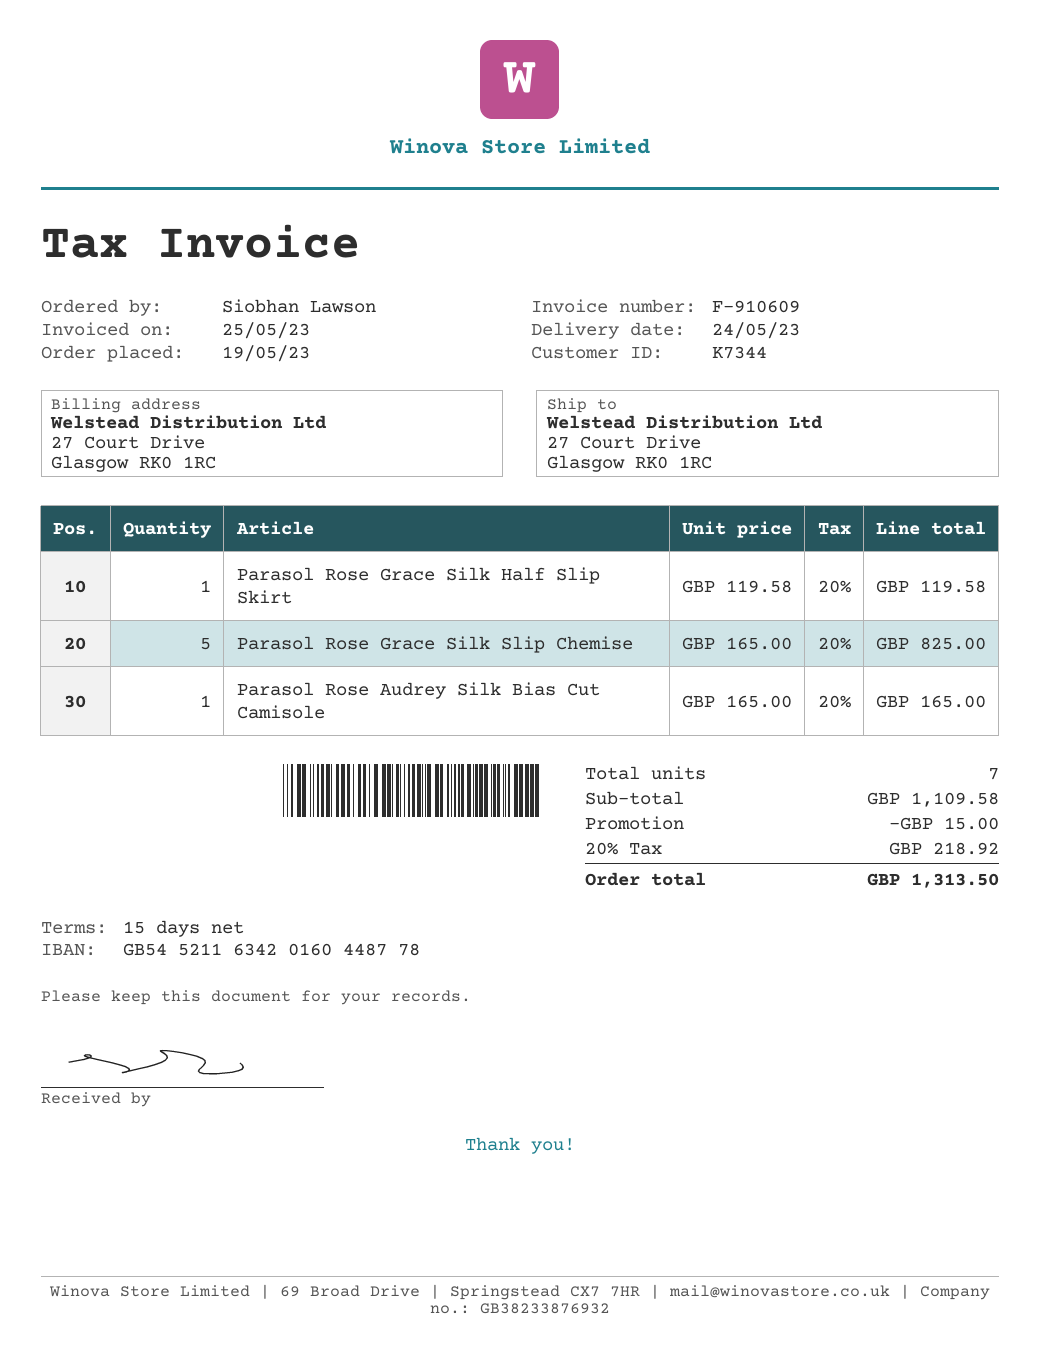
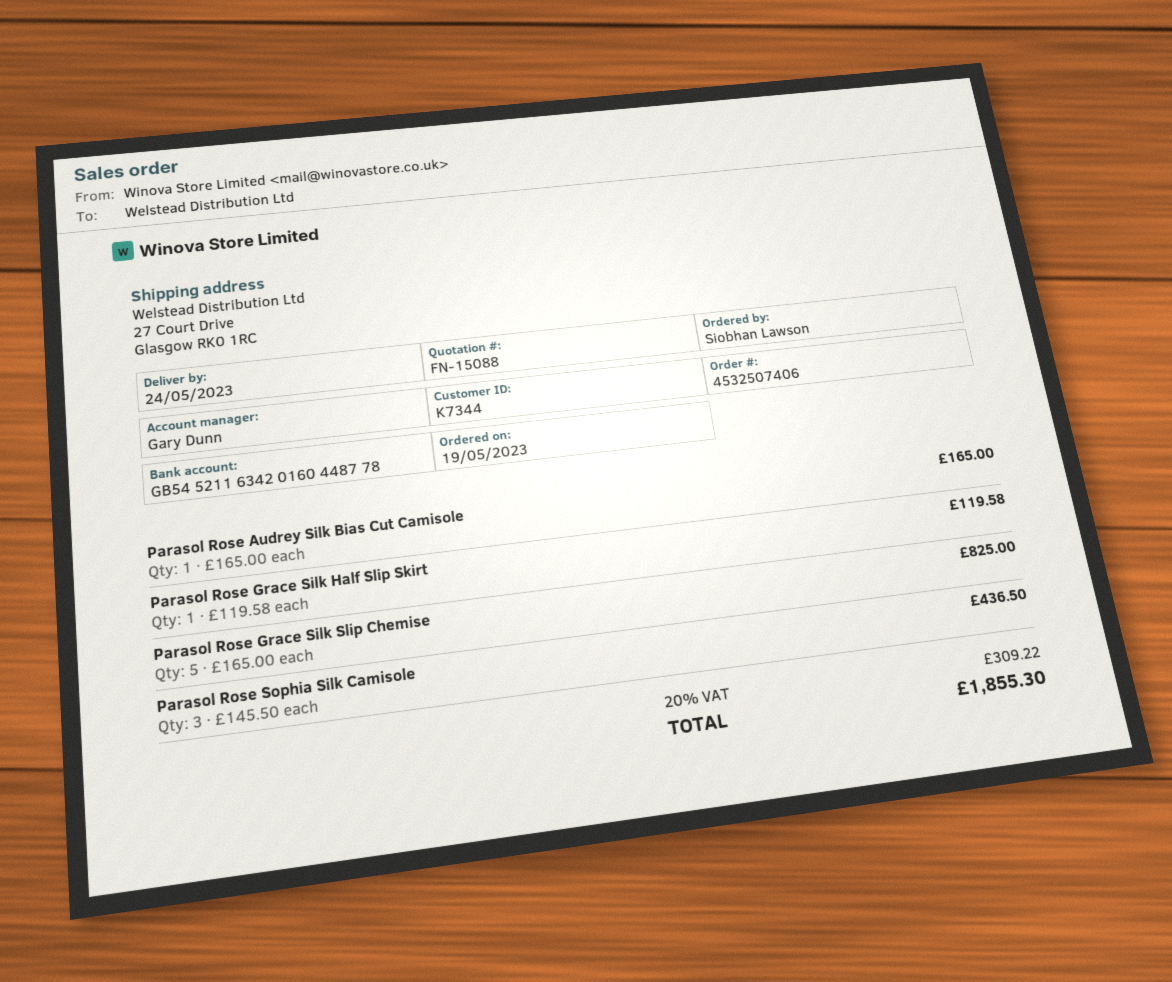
Parasol Rose Sophia Silk Camisole: none -> 3 x 145.50 = 436.50
discount: 15.00 -> none
tax: 20% = 218.92 -> 20% = 309.22
total: 1313.50 -> 1855.30

